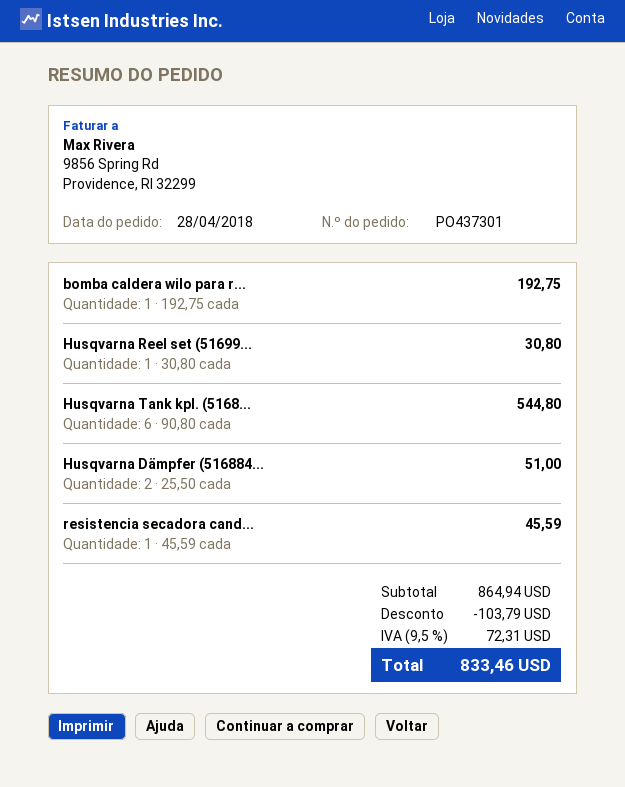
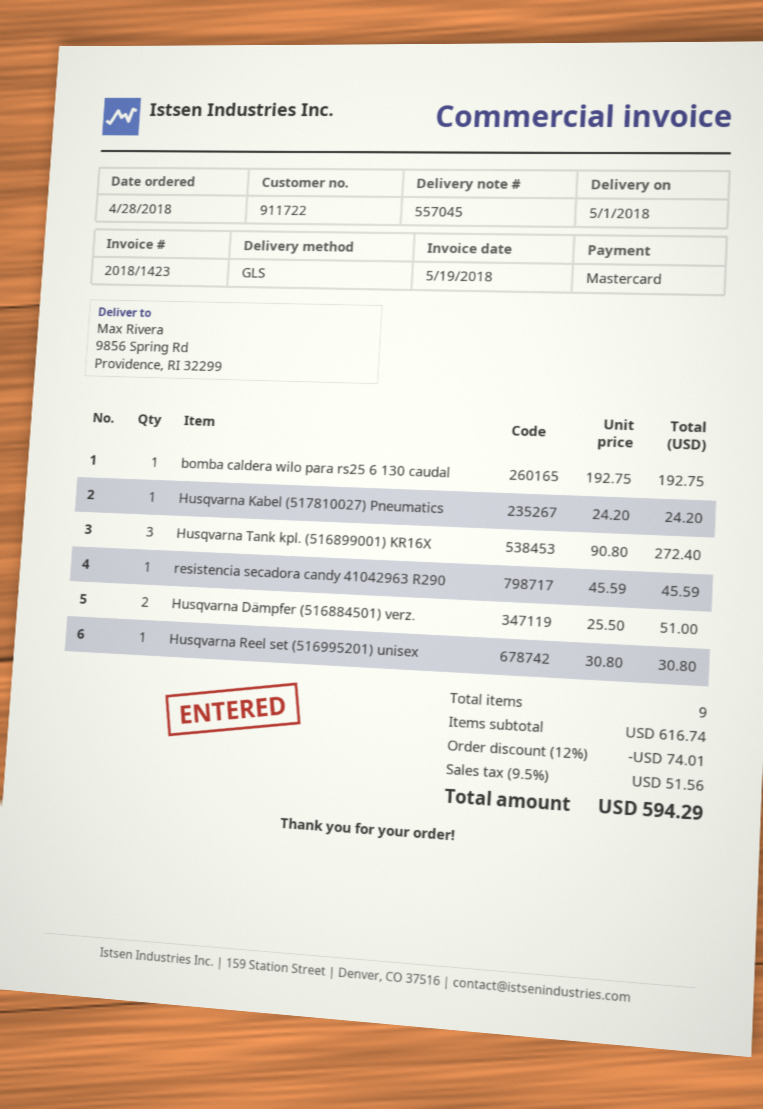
Husqvarna Tank kpl. (5168...: 6 x 90.80 = 544.80 -> 3 x 90.80 = 272.40
Husqvarna Kabel (517810027) Pneumatics: none -> 1 x 24.20 = 24.20
subtotal: 864.94 -> 616.74
discount: 103.79 -> 74.01
tax: 9.5% = 72.31 -> 9.5% = 51.56
total: 833.46 -> 594.29

